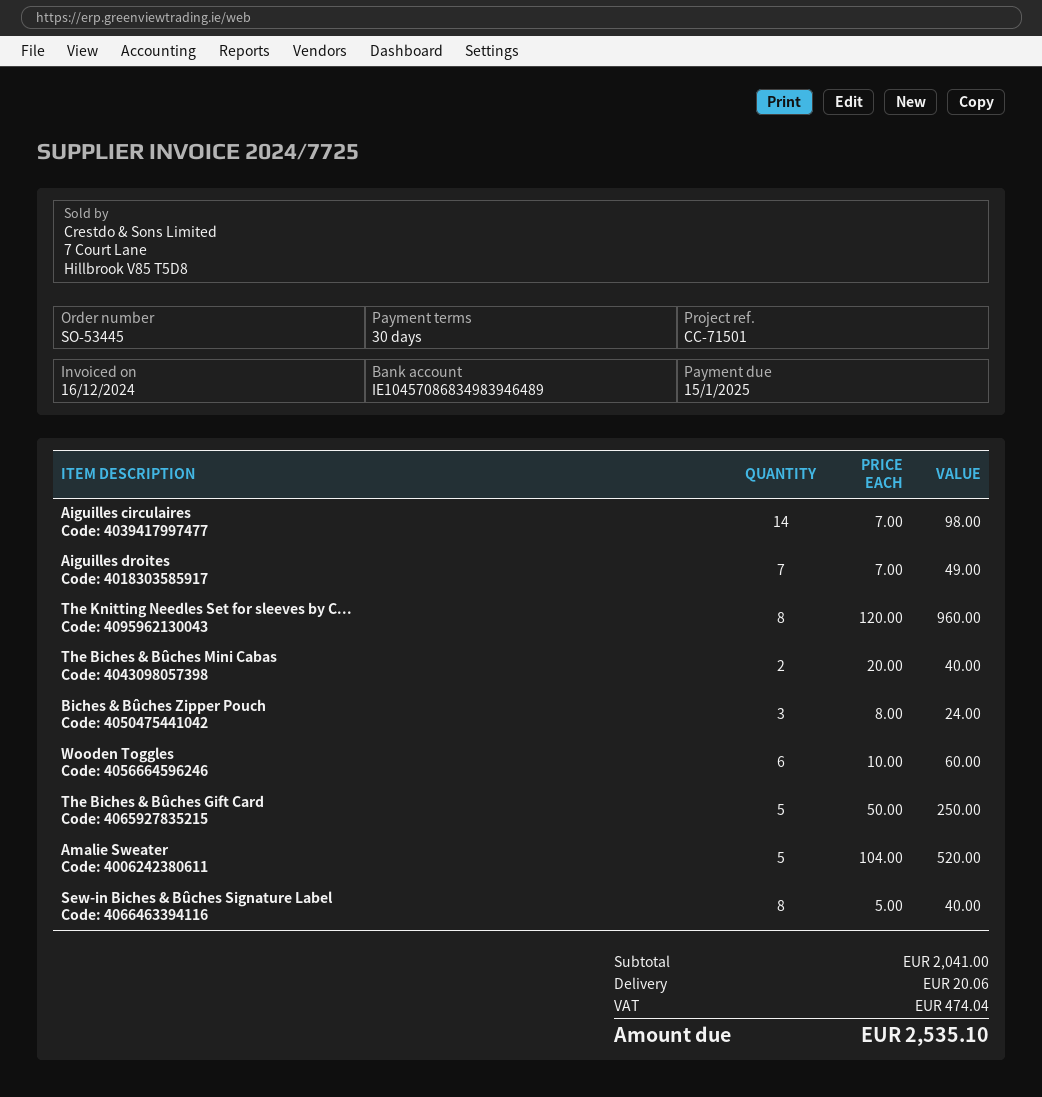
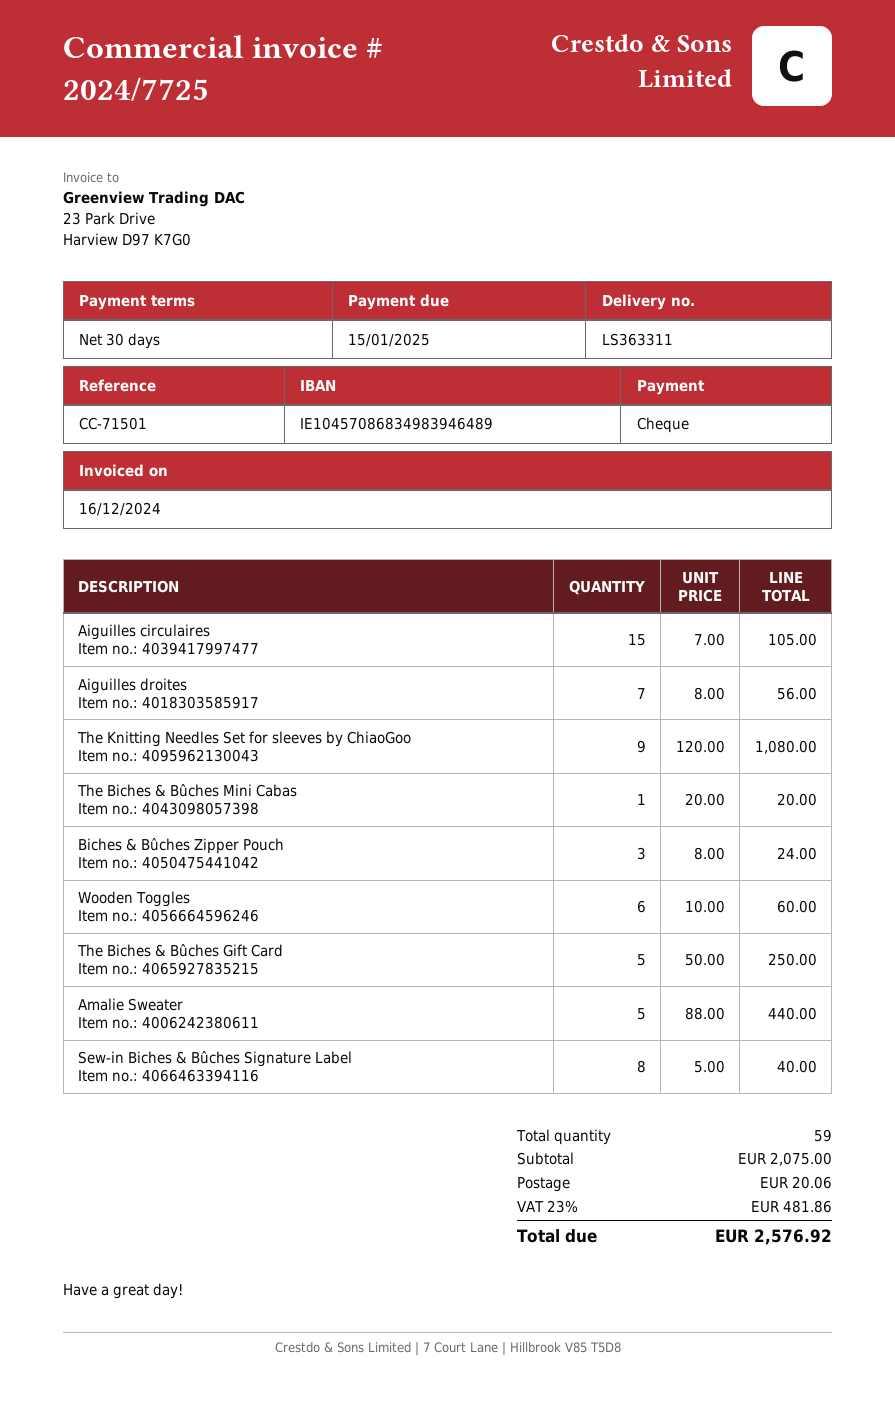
Aiguilles circulaires: 14 x 7.00 = 98.00 -> 15 x 7.00 = 105.00
Aiguilles droites: 7 x 7.00 = 49.00 -> 7 x 8.00 = 56.00
The Knitting Needles Set for sleeves by C...: 8 x 120.00 = 960.00 -> 9 x 120.00 = 1080.00
The Biches & Bûches Mini Cabas: 2 x 20.00 = 40.00 -> 1 x 20.00 = 20.00
Amalie Sweater: 5 x 104.00 = 520.00 -> 5 x 88.00 = 440.00
subtotal: 2041.00 -> 2075.00
tax: 474.04 -> 481.86
total: 2535.10 -> 2576.92

